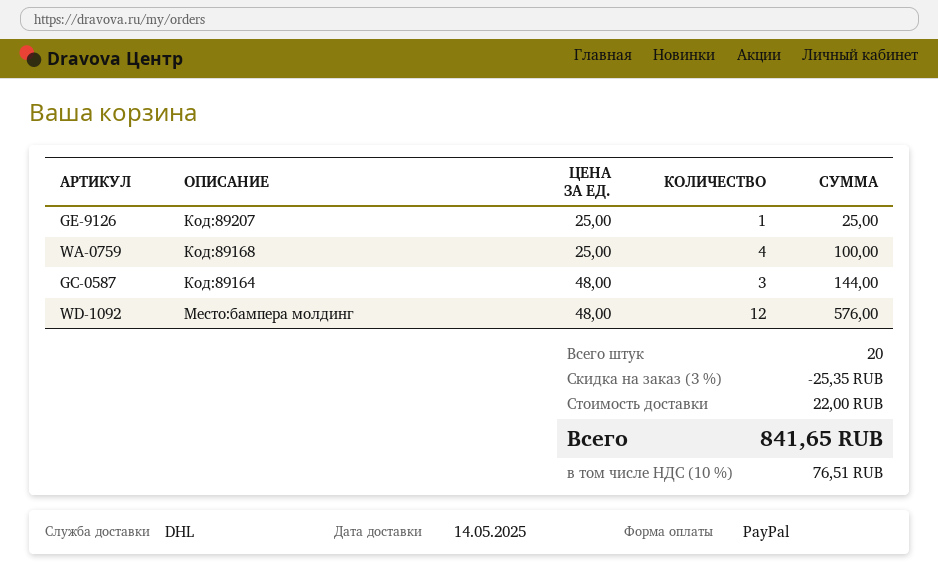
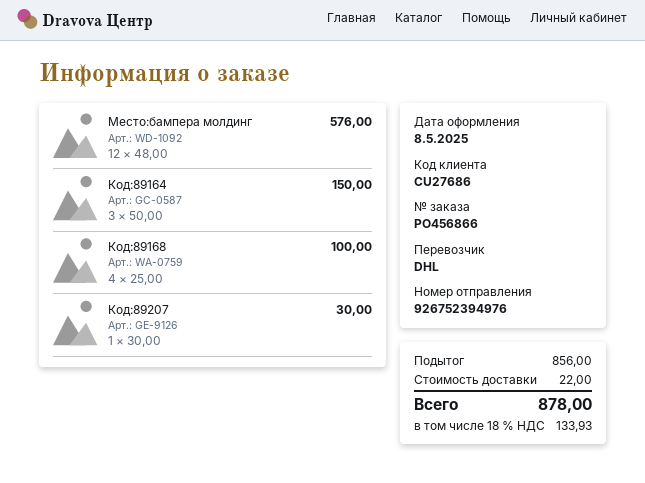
Код:89207: 1 x 25.00 = 25.00 -> 1 x 30.00 = 30.00
Код:89164: 3 x 48.00 = 144.00 -> 3 x 50.00 = 150.00
discount: 3% = 25.35 -> none
tax: 10% = 76.51 -> 18% = 133.93
total: 841.65 -> 878.00

